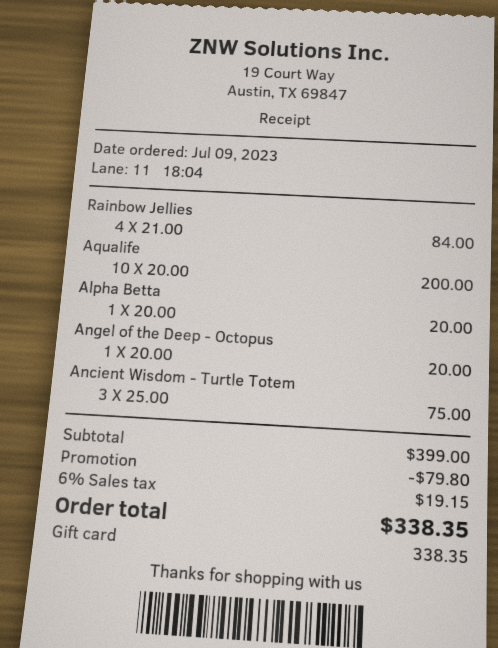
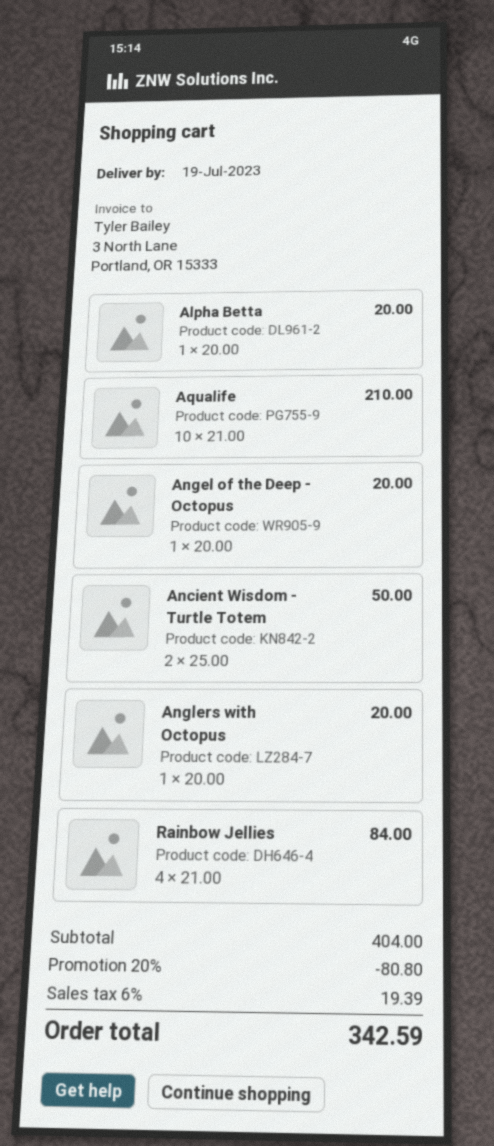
Aqualife: 10 x 20.00 = 200.00 -> 10 x 21.00 = 210.00
Ancient Wisdom - Turtle Totem: 3 x 25.00 = 75.00 -> 2 x 25.00 = 50.00
Anglers with Octopus: none -> 1 x 20.00 = 20.00
subtotal: 399.00 -> 404.00
discount: 79.80 -> 80.80
tax: 6% = 19.15 -> 6% = 19.39
total: 338.35 -> 342.59

